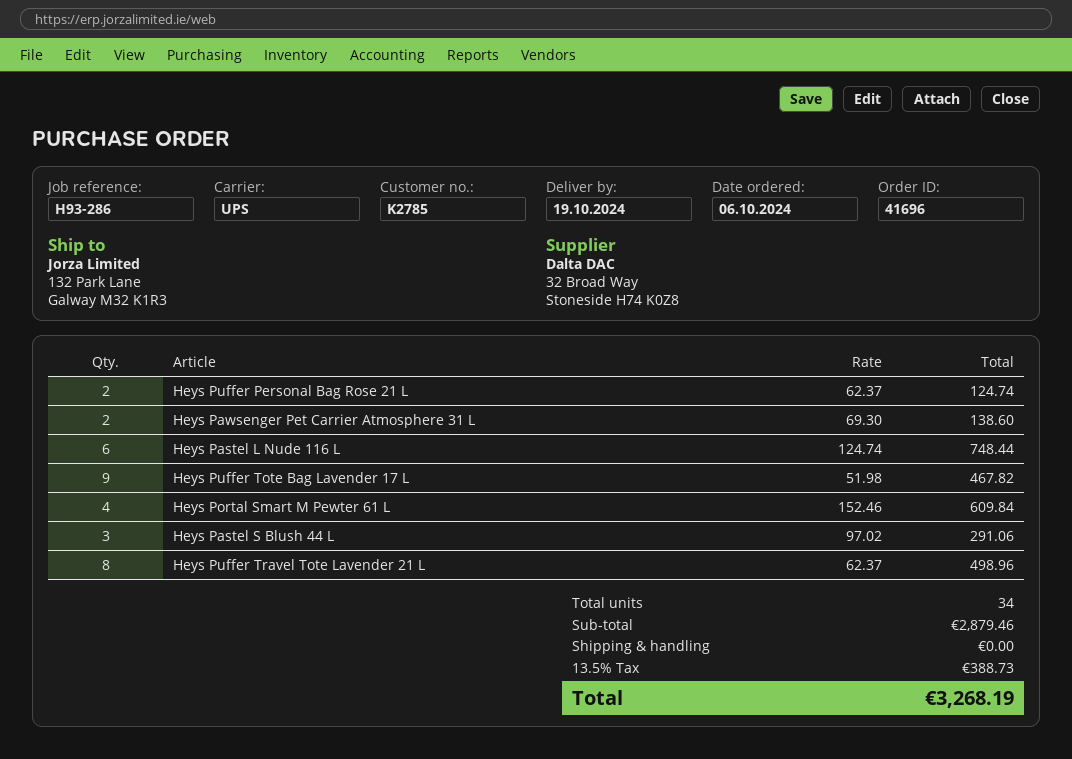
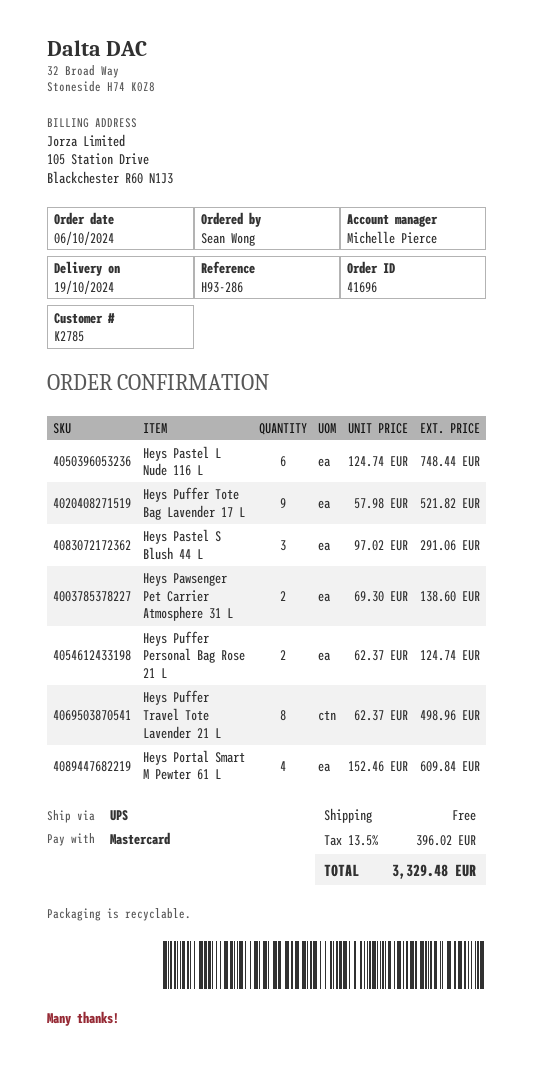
Heys Puffer Tote Bag Lavender 17 L: 9 x 51.98 = 467.82 -> 9 x 57.98 = 521.82
tax: 13.5% = 388.73 -> 13.5% = 396.02
total: 3268.19 -> 3329.48

